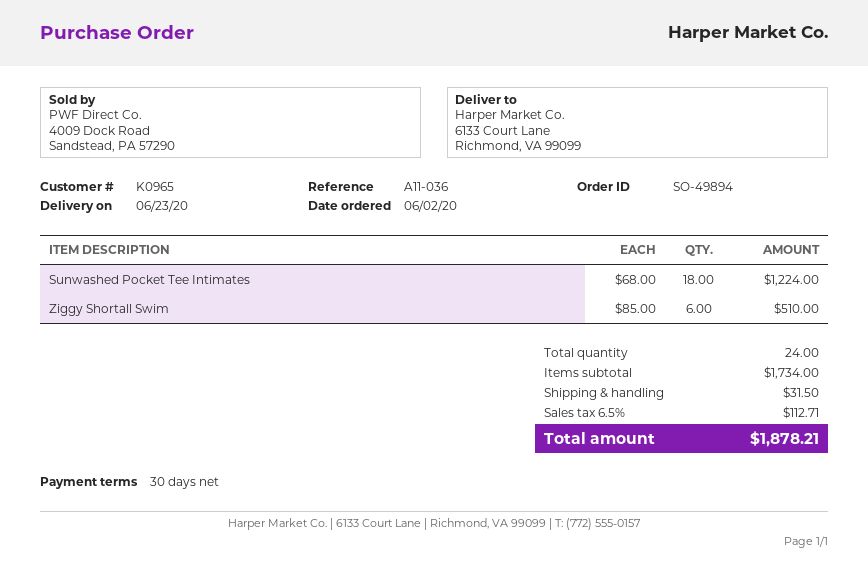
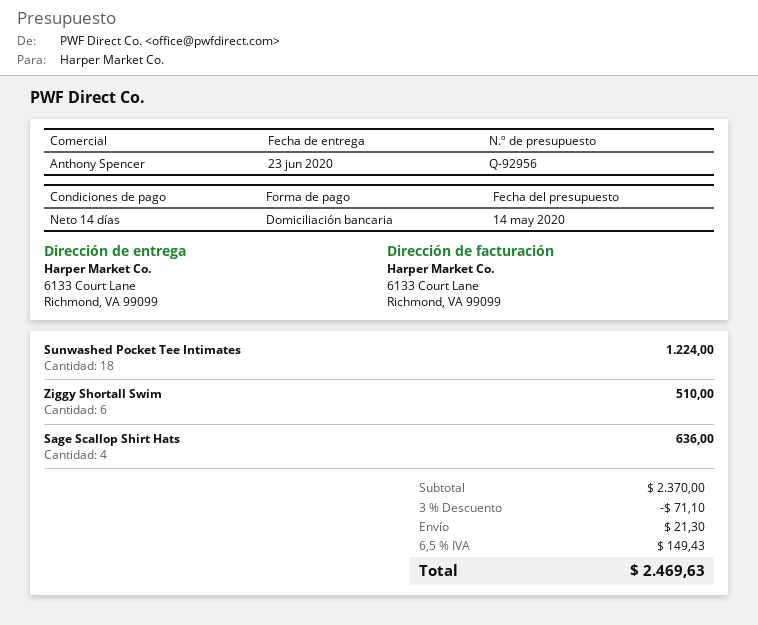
payment terms: 30 days -> 14 days
Sage Scallop Shirt Hats: none -> 4 for 636.00
subtotal: 1734.00 -> 2370.00
discount: none -> 3% = 71.10
shipping: 31.50 -> 21.30
tax: 6.5% = 112.71 -> 6.5% = 149.43
total: 1878.21 -> 2469.63

